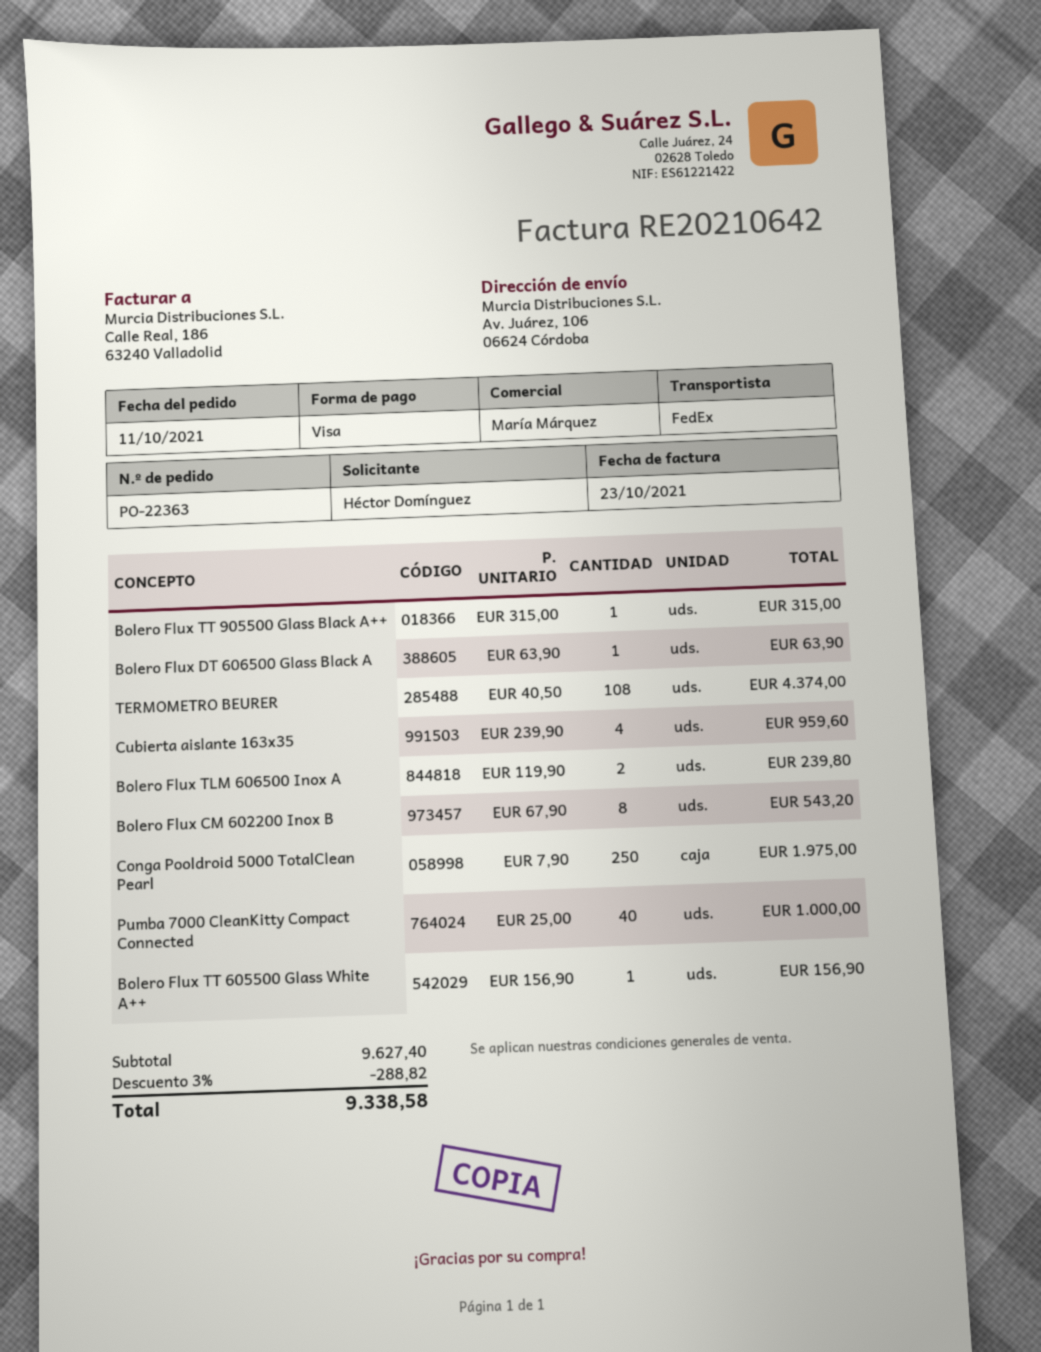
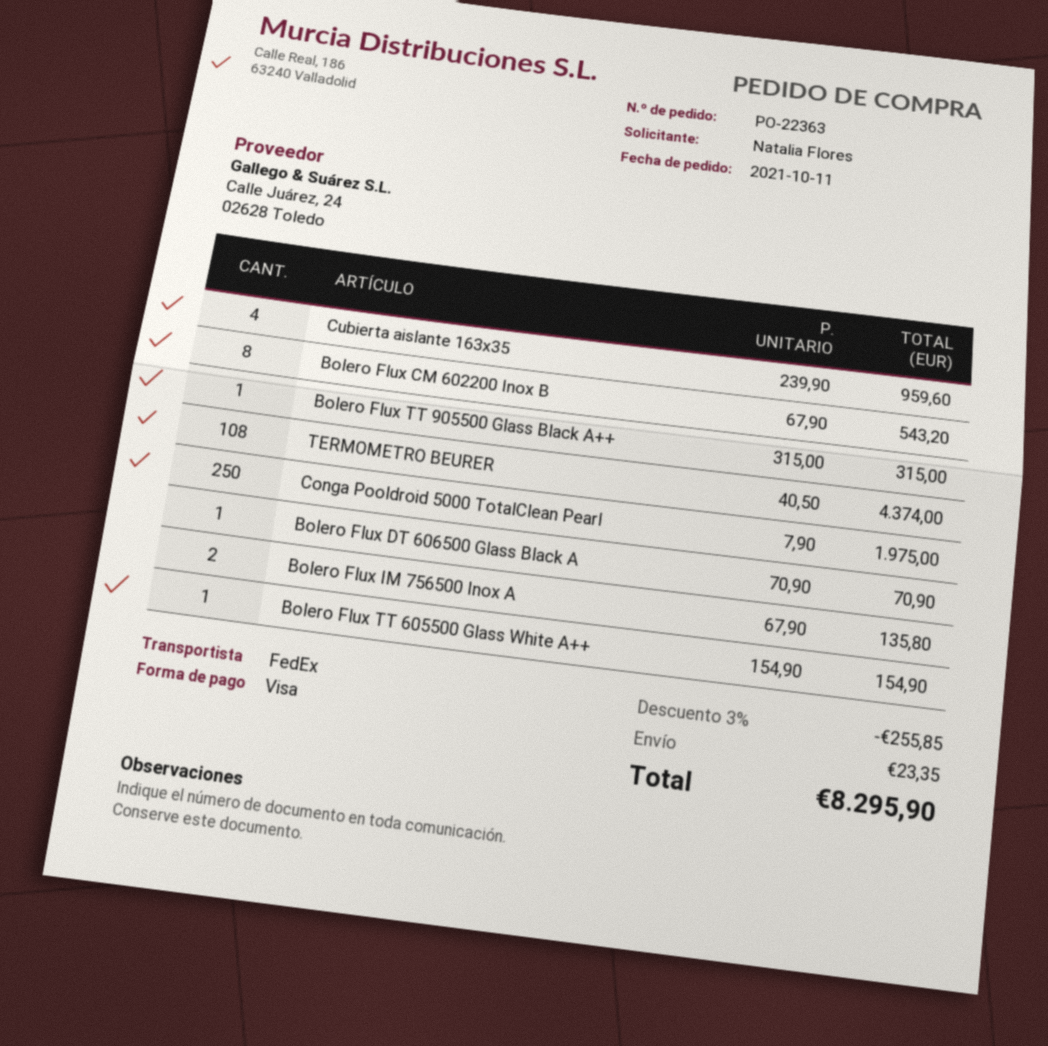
ordered by: Héctor Domínguez -> Natalia Flores
Bolero Flux DT 606500 Glass Black A: 1 x 63.90 = 63.90 -> 1 x 70.90 = 70.90
Bolero Flux TLM 606500 Inox A: 2 x 119.90 = 239.80 -> none
Pumba 7000 CleanKitty Compact Connected: 40 x 25.00 = 1000.00 -> none
Bolero Flux TT 605500 Glass White A++: 1 x 156.90 = 156.90 -> 1 x 154.90 = 154.90
Bolero Flux IM 756500 Inox A: none -> 2 x 67.90 = 135.80
discount: 3% = 288.82 -> 3% = 255.85
shipping: none -> 23.35
total: 9338.58 -> 8295.90

